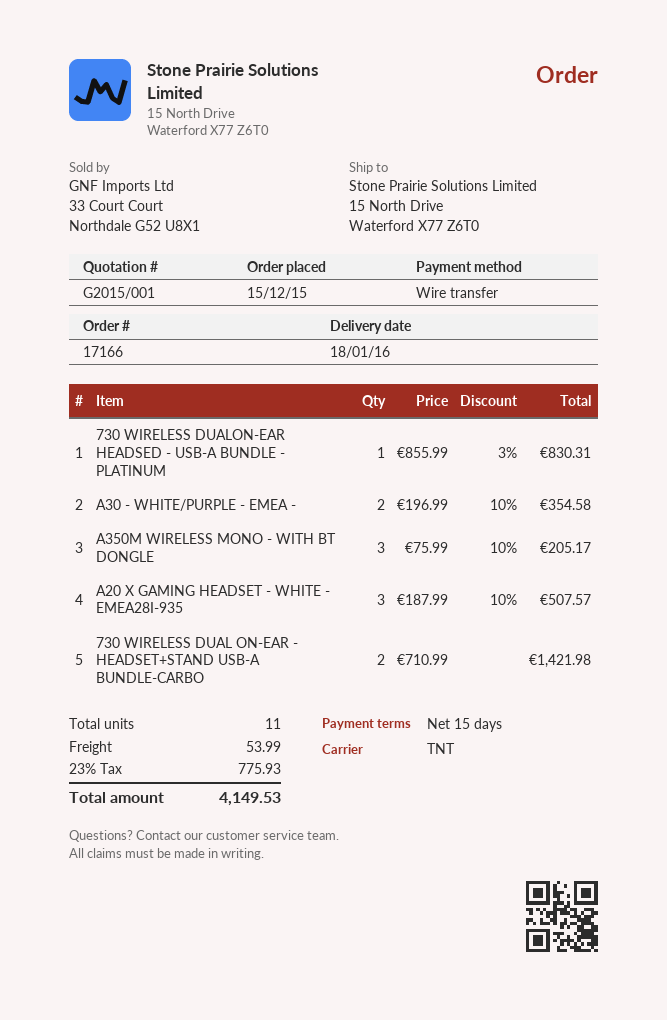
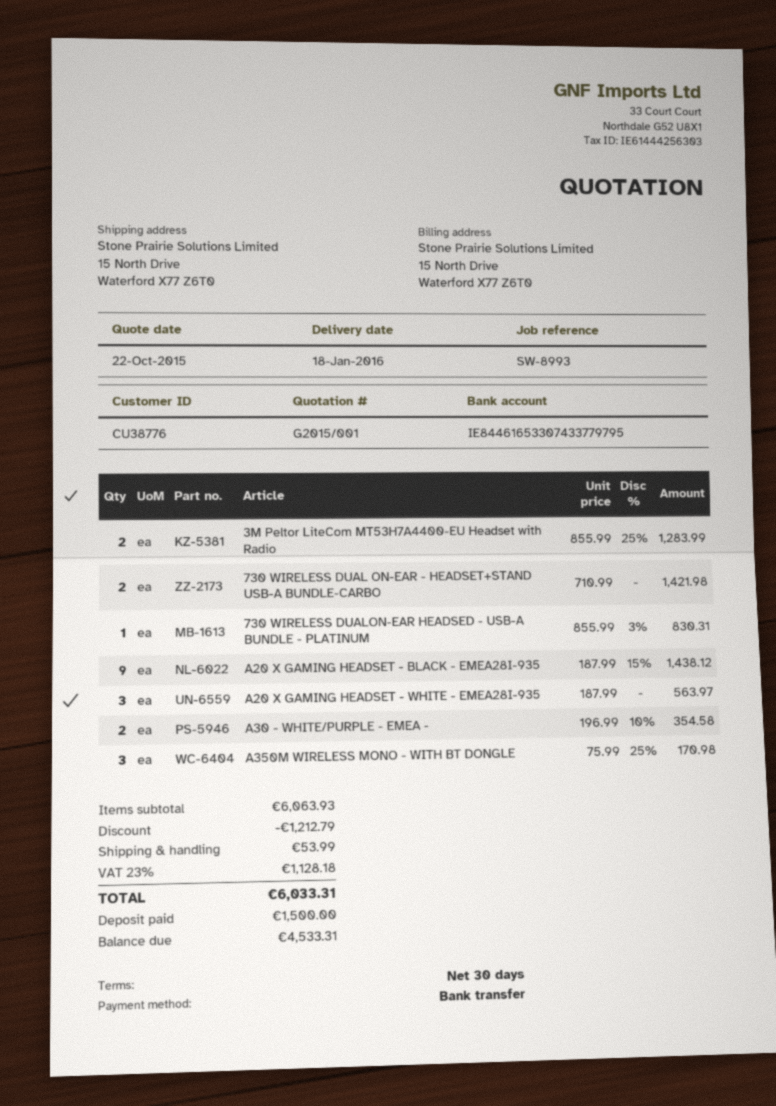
payment terms: 15 days -> 30 days
A350M WIRELESS MONO - WITH BT DONGLE: 3 x 75.99 - 10% = 205.17 -> 3 x 75.99 - 25% = 170.98
A20 X GAMING HEADSET - WHITE - EMEA28I-935: 3 x 187.99 - 10% = 507.57 -> 3 x 187.99 = 563.97
3M Peltor LiteCom MT53H7A4400-EU Headset with Radio: none -> 2 x 855.99 - 25% = 1283.99
A20 X GAMING HEADSET - BLACK - EMEA28I-935: none -> 9 x 187.99 - 15% = 1438.12
discount: none -> 1212.79
tax: 23% = 775.93 -> 23% = 1128.18
total: 4149.53 -> 6033.31

